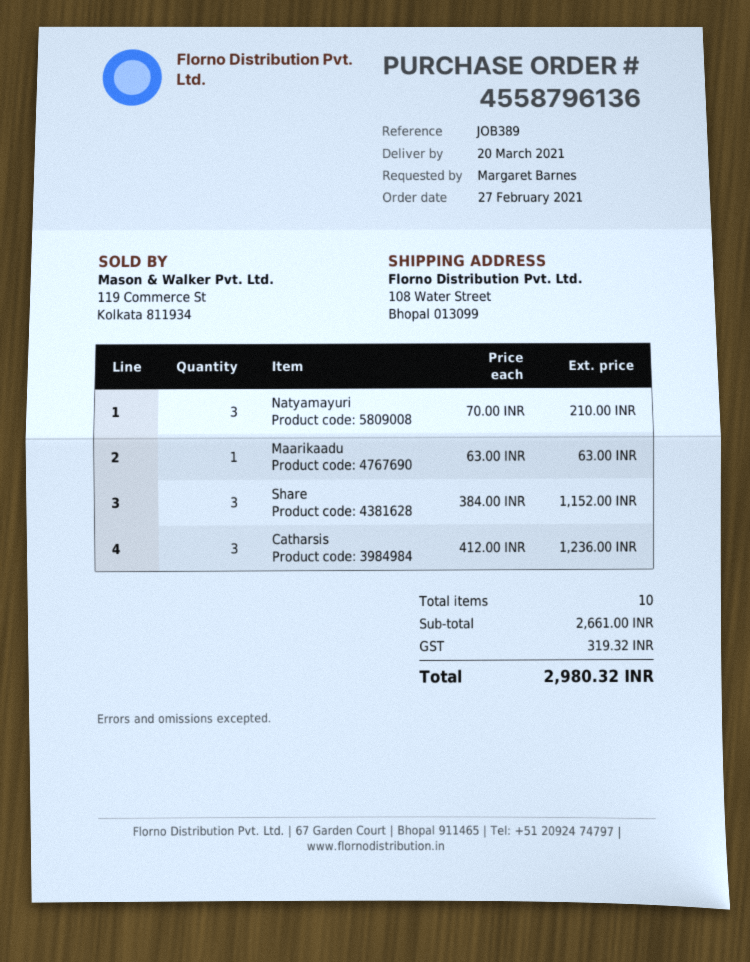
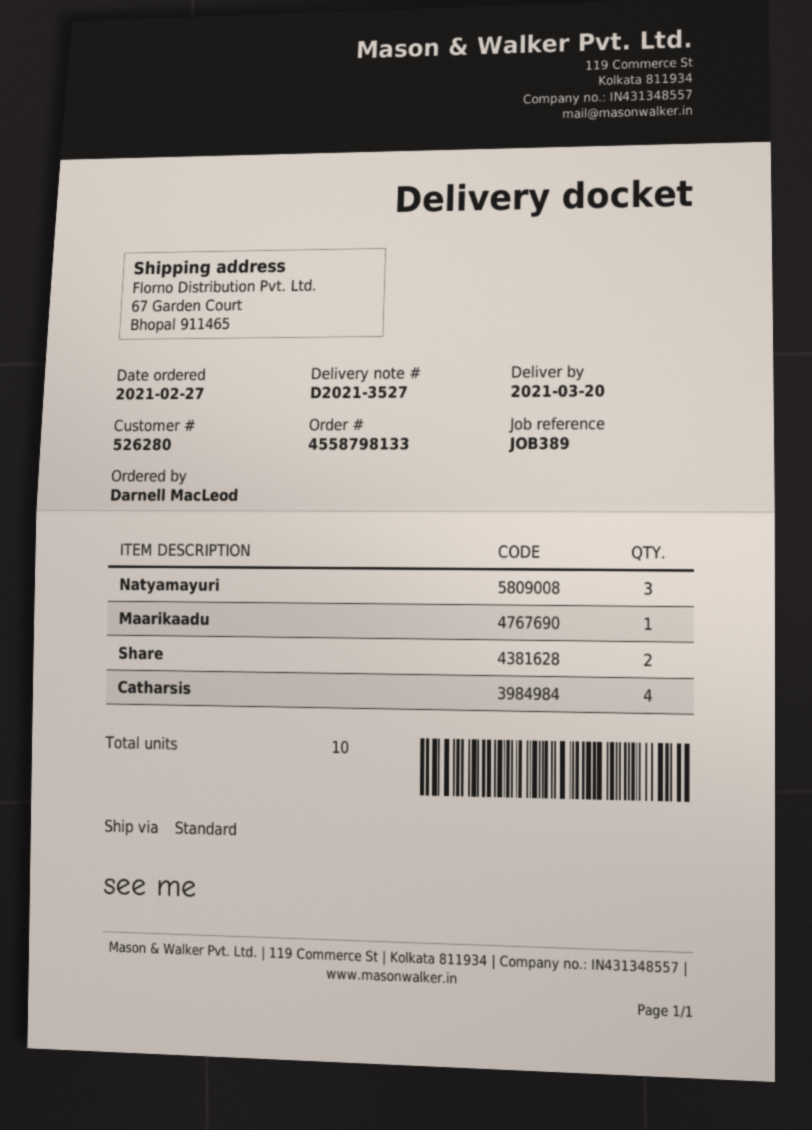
order number: 4558796136 -> 4558798133
ordered by: Margaret Barnes -> Darnell MacLeod
ship to: 108 Water Street, Bhopal 013099 -> 67 Garden Court, Bhopal 911465
Share: 3 -> 2
Catharsis: 3 -> 4

